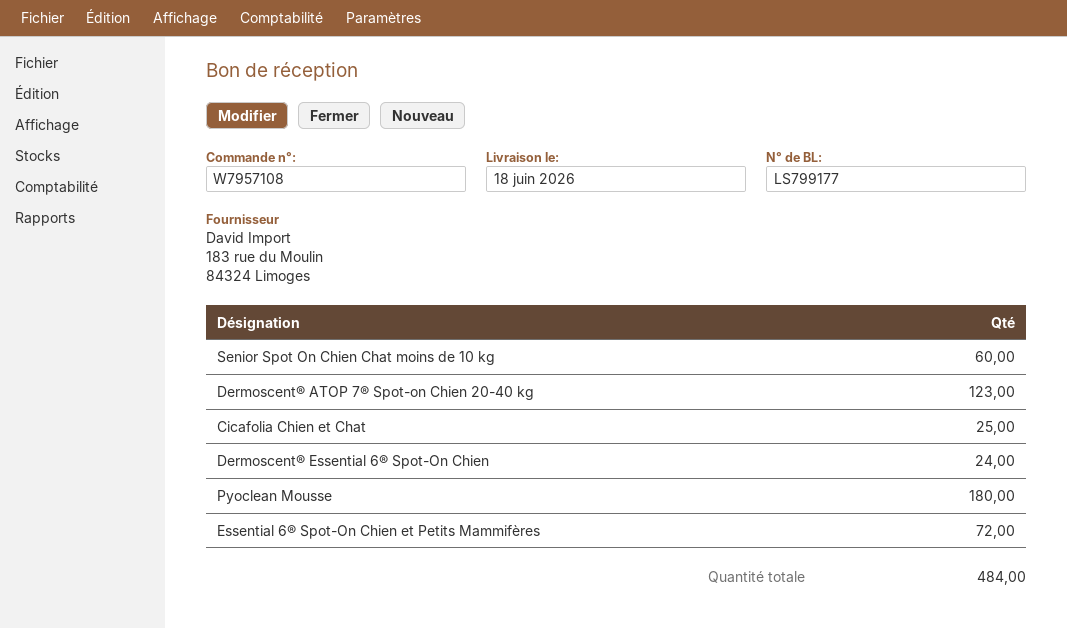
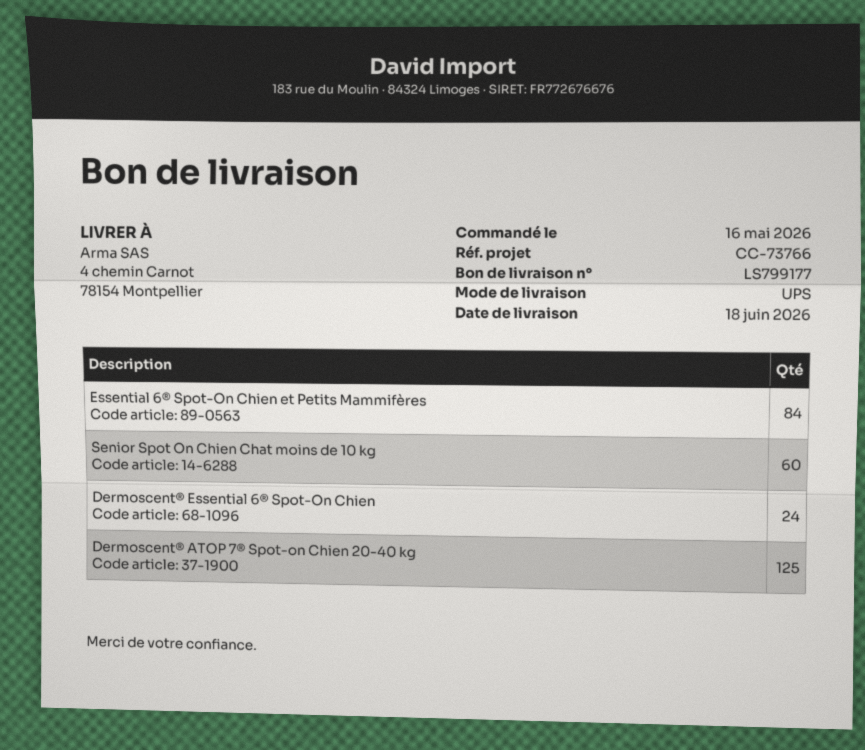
Dermoscent® ATOP 7® Spot-on Chien 20-40 kg: 123 -> 125
Cicafolia Chien et Chat: 25 -> none
Pyoclean Mousse: 180 -> none
Essential 6® Spot-On Chien et Petits Mammifères: 72 -> 84

